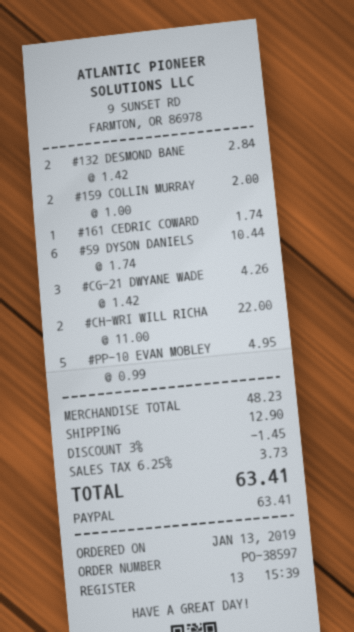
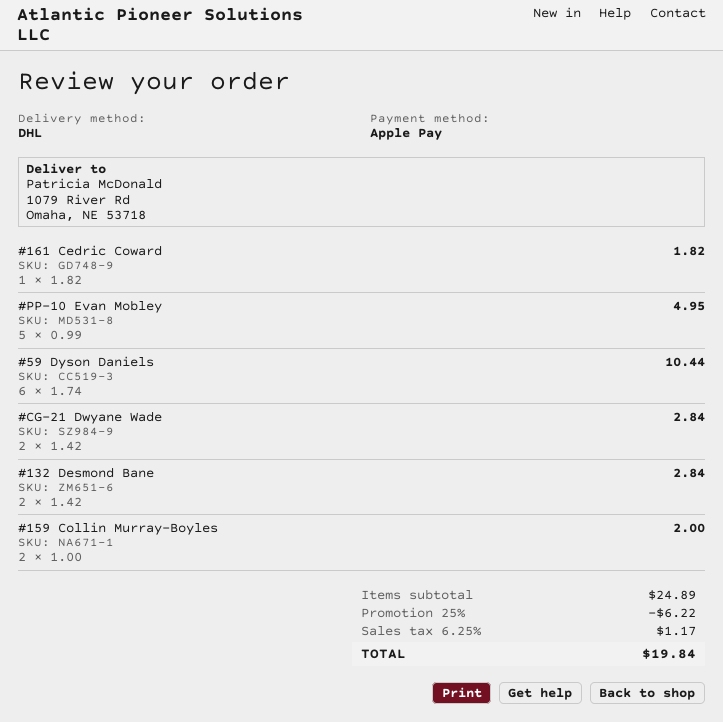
payment method: PayPal -> Apple Pay
#161 CEDRIC COWARD: 1 x 1.74 = 1.74 -> 1 x 1.82 = 1.82
#CG-21 DWYANE WADE: 3 x 1.42 = 4.26 -> 2 x 1.42 = 2.84
#CH-WRI WILL RICHA: 2 x 11.00 = 22.00 -> none
subtotal: 48.23 -> 24.89
discount: 3% = 1.45 -> 25% = 6.22
shipping: 12.90 -> none
tax: 6.25% = 3.73 -> 6.25% = 1.17
total: 63.41 -> 19.84

